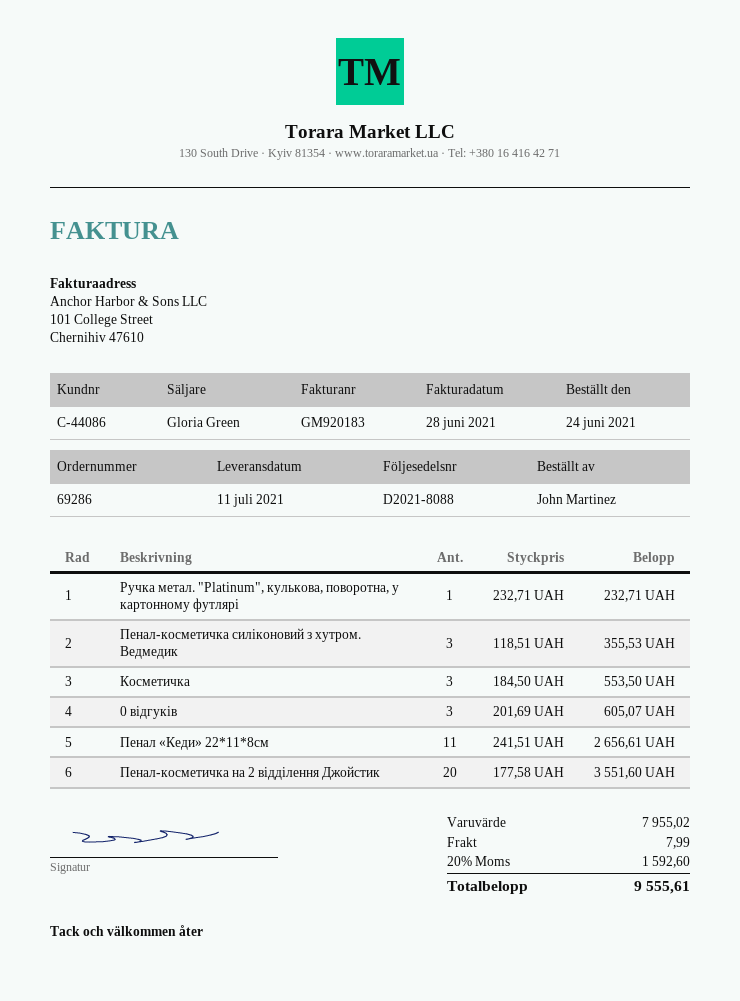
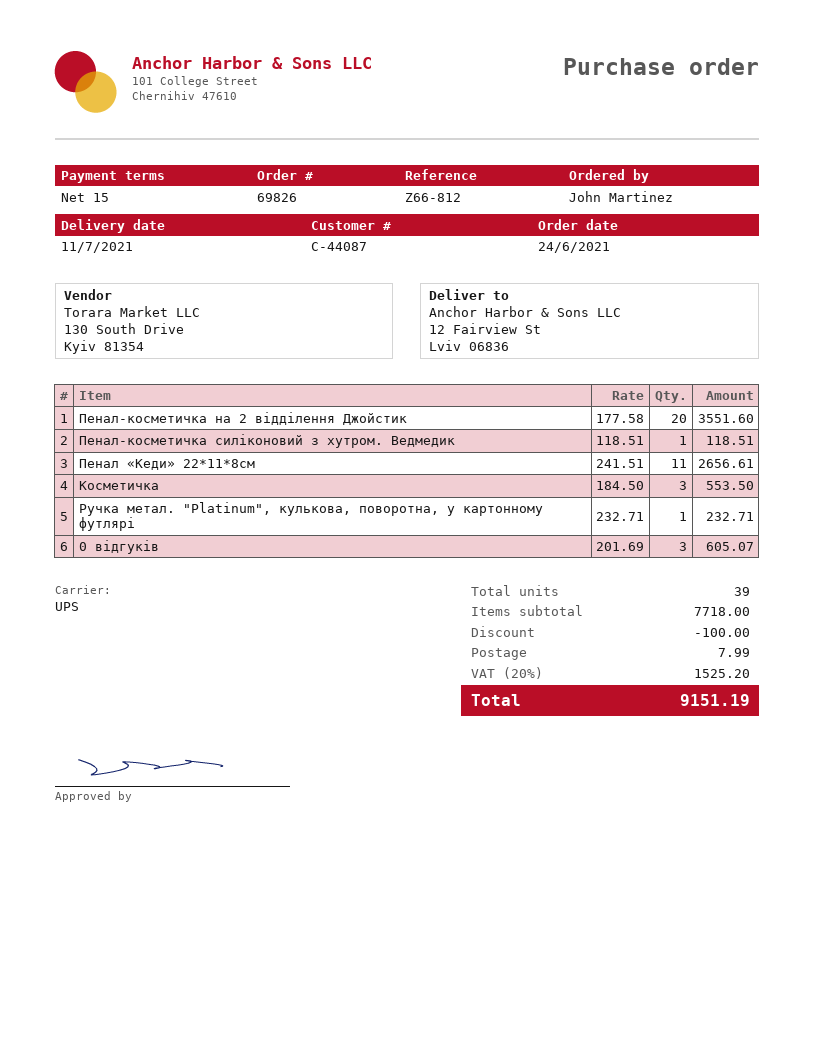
order number: 69286 -> 69826
customer number: C-44086 -> C-44087
Пенал-косметичка силіконовий з хутром. Ведмедик: 3 x 118.51 = 355.53 -> 1 x 118.51 = 118.51
subtotal: 7955.02 -> 7718.00
discount: none -> 100.00
tax: 20% = 1592.60 -> 20% = 1525.20
total: 9555.61 -> 9151.19

